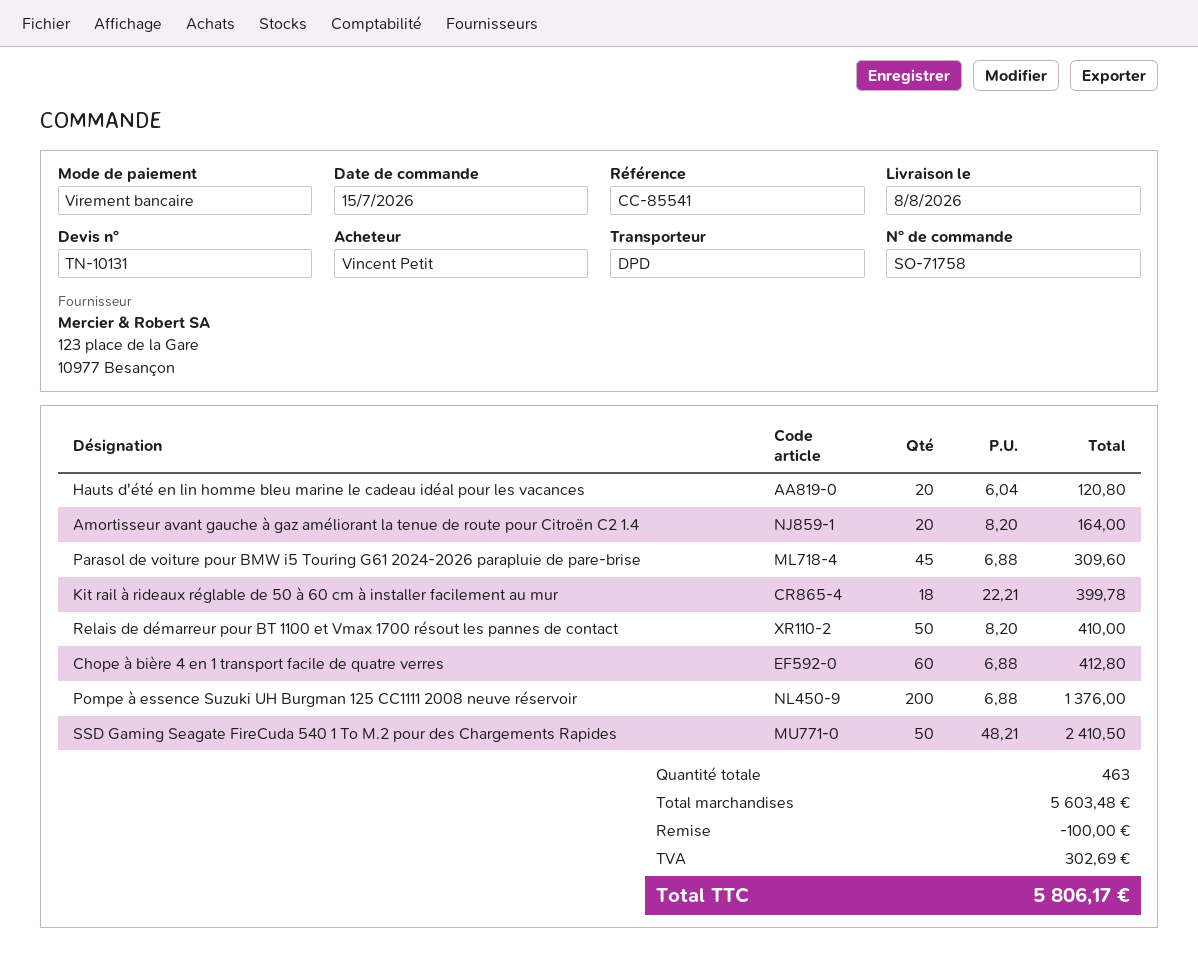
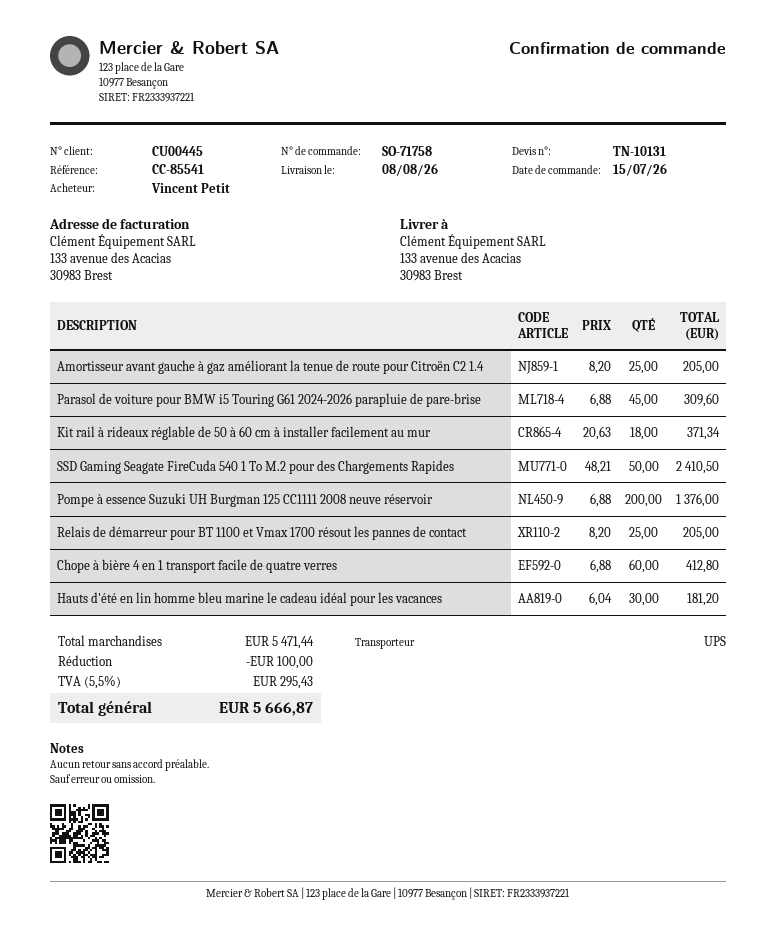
shipping method: DPD -> UPS
Hauts d'été en lin homme bleu marine le cadeau idéal pour les vacances: 20 x 6.04 = 120.80 -> 30 x 6.04 = 181.20
Amortisseur avant gauche à gaz améliorant la tenue de route pour Citroën C2 1.4: 20 x 8.20 = 164.00 -> 25 x 8.20 = 205.00
Kit rail à rideaux réglable de 50 à 60 cm à installer facilement au mur: 18 x 22.21 = 399.78 -> 18 x 20.63 = 371.34
Relais de démarreur pour BT 1100 et Vmax 1700 résout les pannes de contact: 50 x 8.20 = 410.00 -> 25 x 8.20 = 205.00
subtotal: 5603.48 -> 5471.44
tax: 302.69 -> 295.43
total: 5806.17 -> 5666.87

